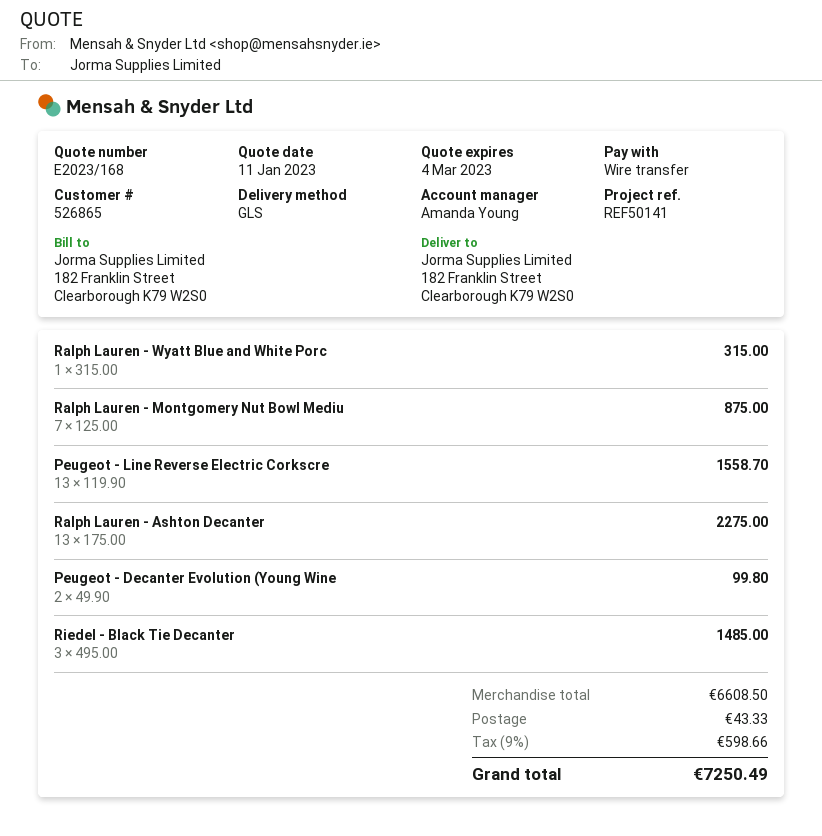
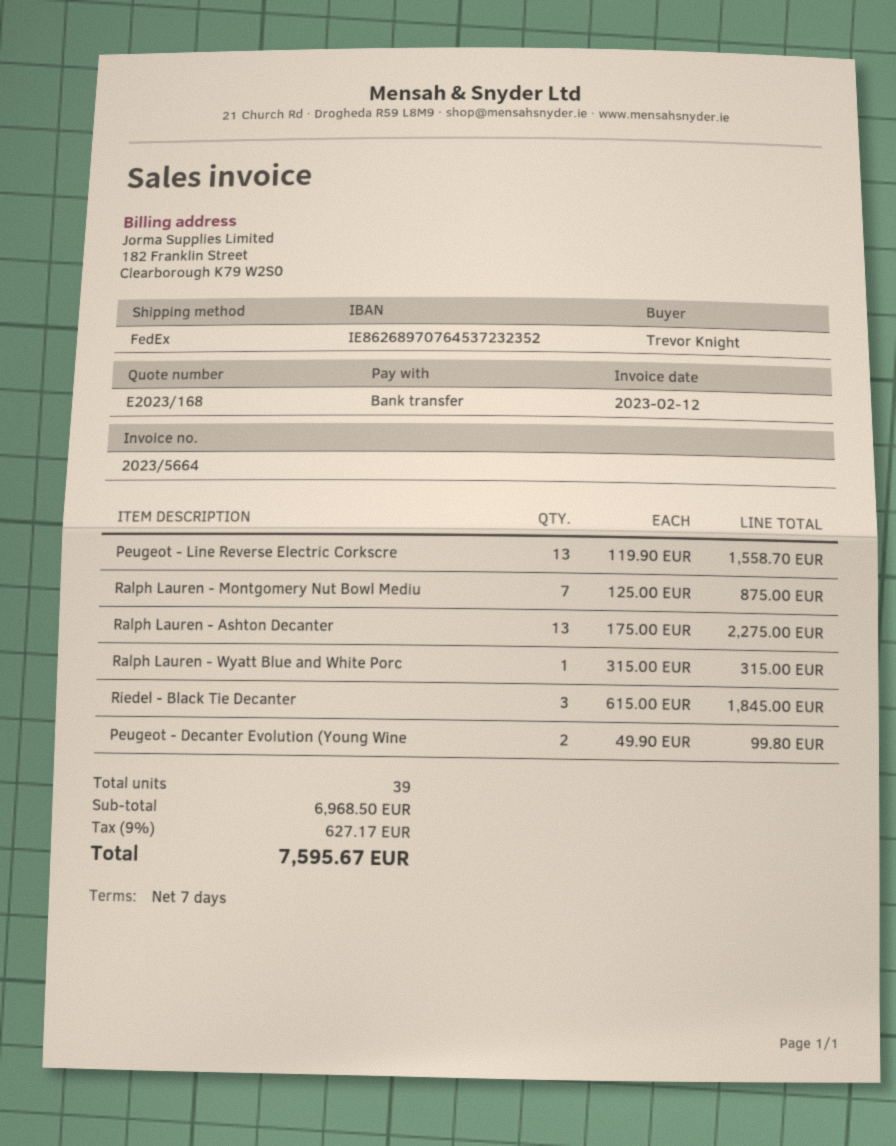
shipping method: GLS -> FedEx
Riedel - Black Tie Decanter: 3 x 495.00 = 1485.00 -> 3 x 615.00 = 1845.00
subtotal: 6608.50 -> 6968.50
shipping: 43.33 -> none
tax: 9% = 598.66 -> 9% = 627.17
total: 7250.49 -> 7595.67

